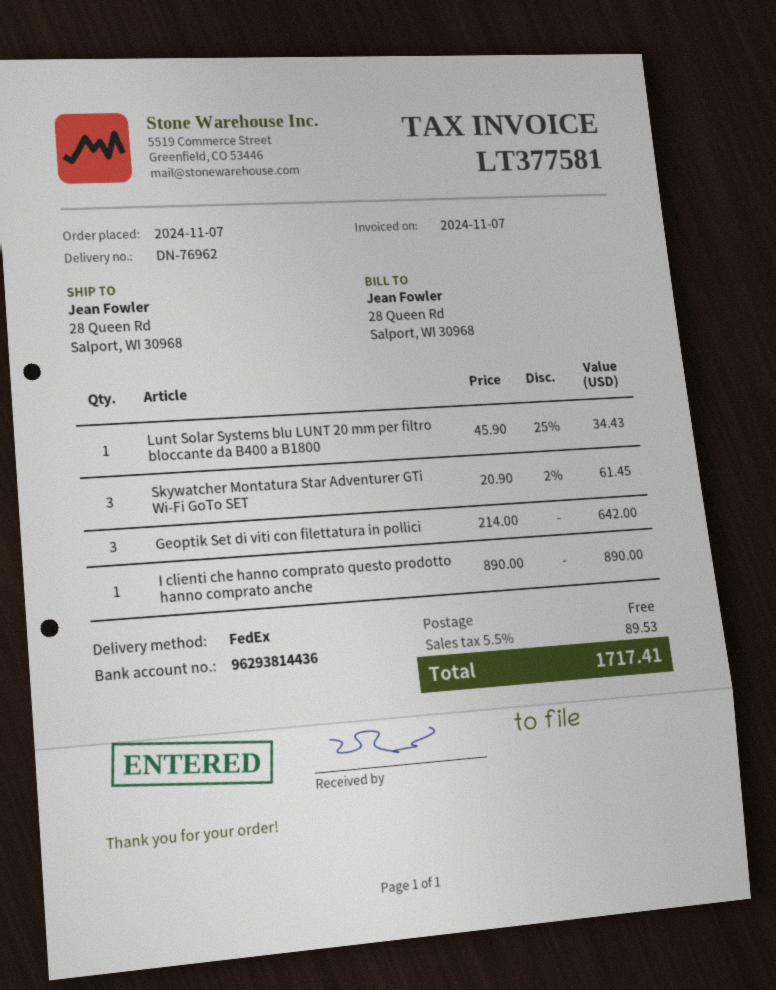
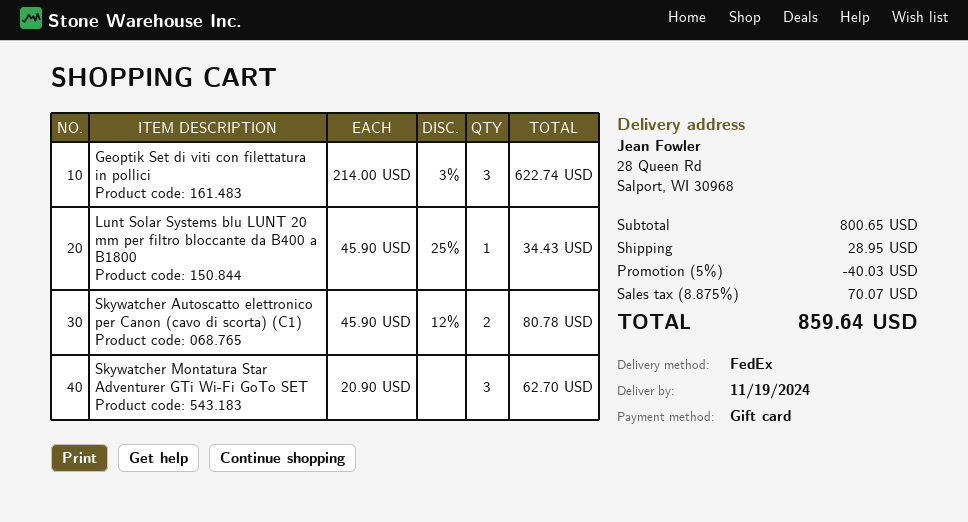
Skywatcher Montatura Star Adventurer GTi Wi-Fi GoTo SET: 3 x 20.90 - 2% = 61.45 -> 3 x 20.90 = 62.70
Geoptik Set di viti con filettatura in pollici: 3 x 214.00 = 642.00 -> 3 x 214.00 - 3% = 622.74
I clienti che hanno comprato questo prodotto hanno comprato anche: 1 x 890.00 = 890.00 -> none
Skywatcher Autoscatto elettronico per Canon (cavo di scorta) (C1): none -> 2 x 45.90 - 12% = 80.78
discount: none -> 5% = 40.03
shipping: 0.00 -> 28.95
tax: 5.5% = 89.53 -> 8.875% = 70.07
total: 1717.41 -> 859.64

